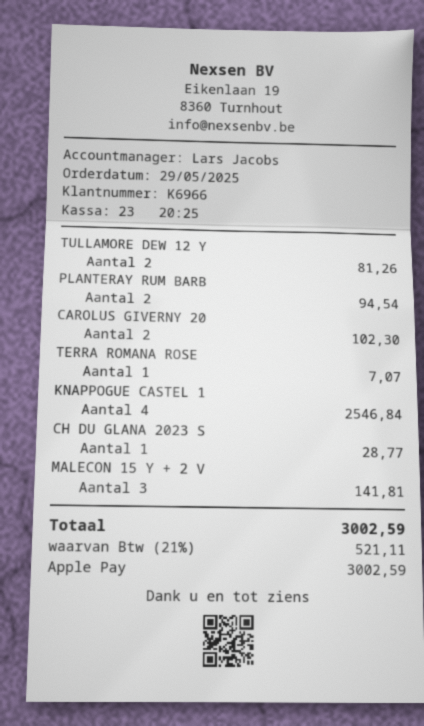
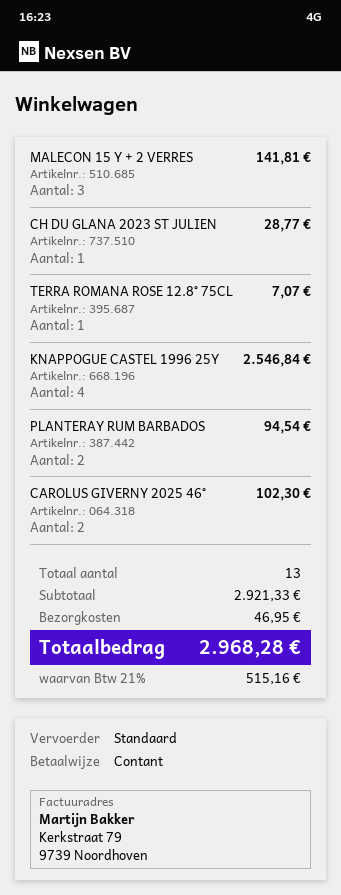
payment method: Apple Pay -> cash
TULLAMORE DEW 12 Y: 2 for 81.26 -> none
shipping: none -> 46.95
tax: 21% = 521.11 -> 21% = 515.16
total: 3002.59 -> 2968.28

